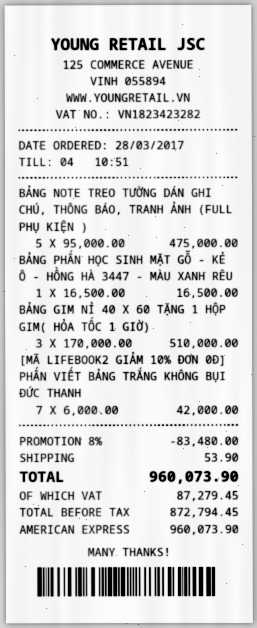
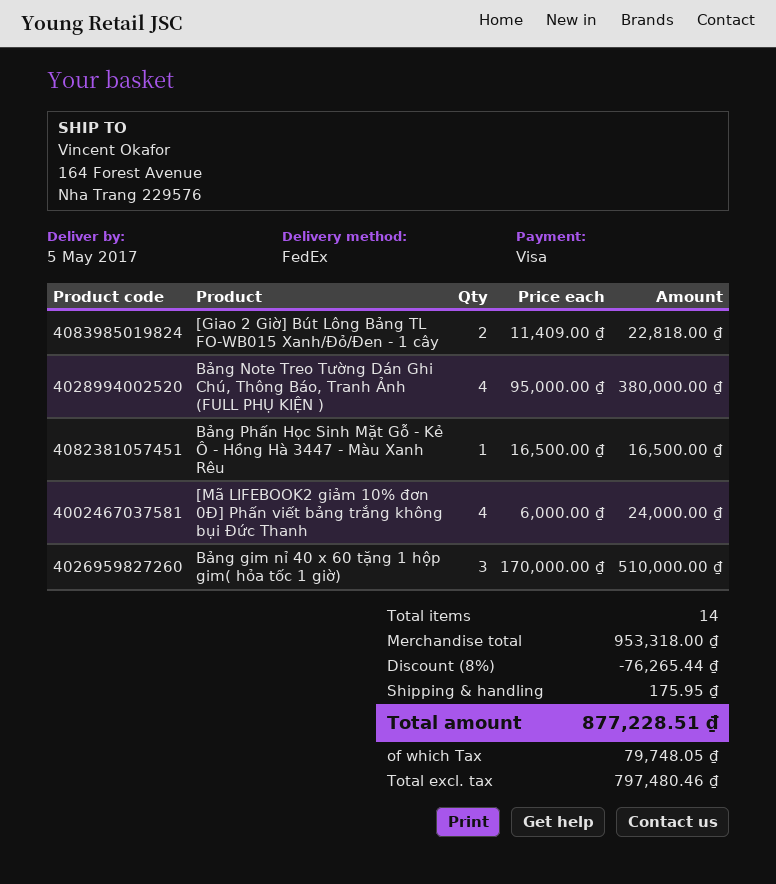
payment method: American Express -> Visa
BẢNG NOTE TREO TƯỜNG DÁN GHI CHÚ, THÔNG BÁO, TRANH ẢNH (FULL PHỤ KIỆN ): 5 x 95000.00 = 475000.00 -> 4 x 95000.00 = 380000.00
[MÃ LIFEBOOK2 GIẢM 10% ĐƠN 0Đ] PHẤN VIẾT BẢNG TRẮNG KHÔNG BỤI ĐỨC THANH: 7 x 6000.00 = 42000.00 -> 4 x 6000.00 = 24000.00
[Giao 2 Giờ] Bút Lông Bảng TL FO-WB015 Xanh/Đỏ/Đen - 1 cây: none -> 2 x 11409.00 = 22818.00
discount: 8% = 83480.00 -> 8% = 76265.44
shipping: 53.90 -> 175.95
net: 872794.45 -> 797480.46
tax: 87279.45 -> 79748.05
total: 960073.90 -> 877228.51

